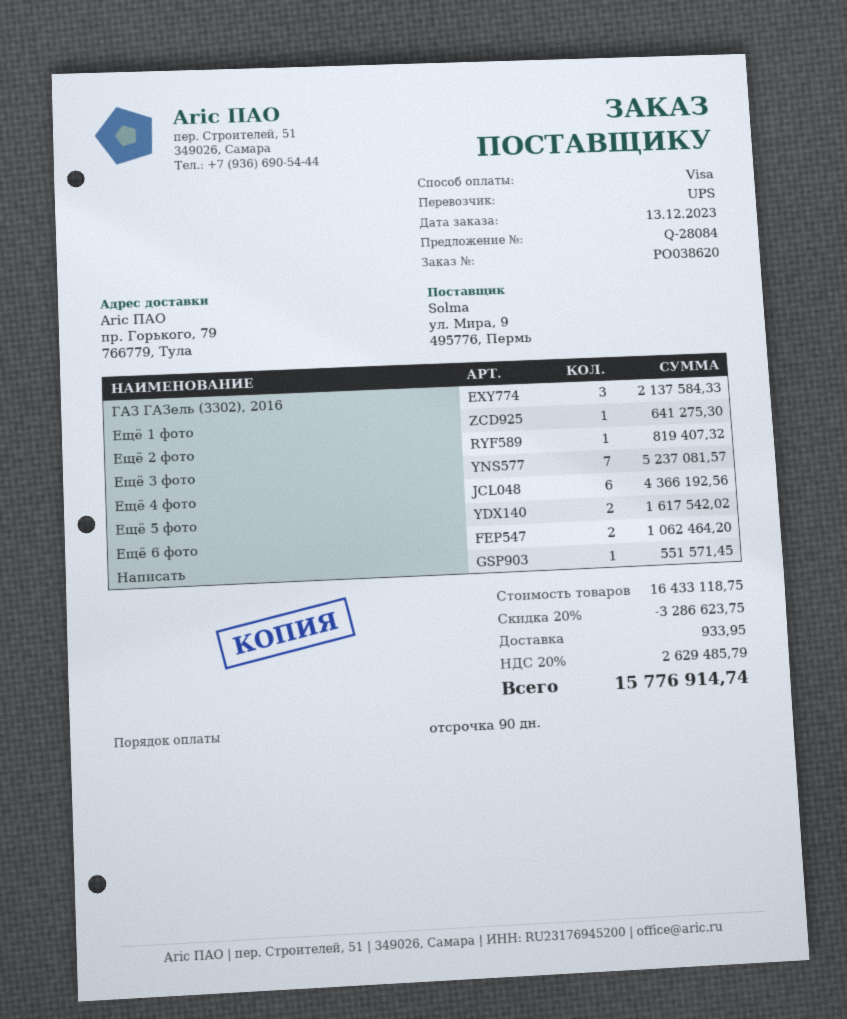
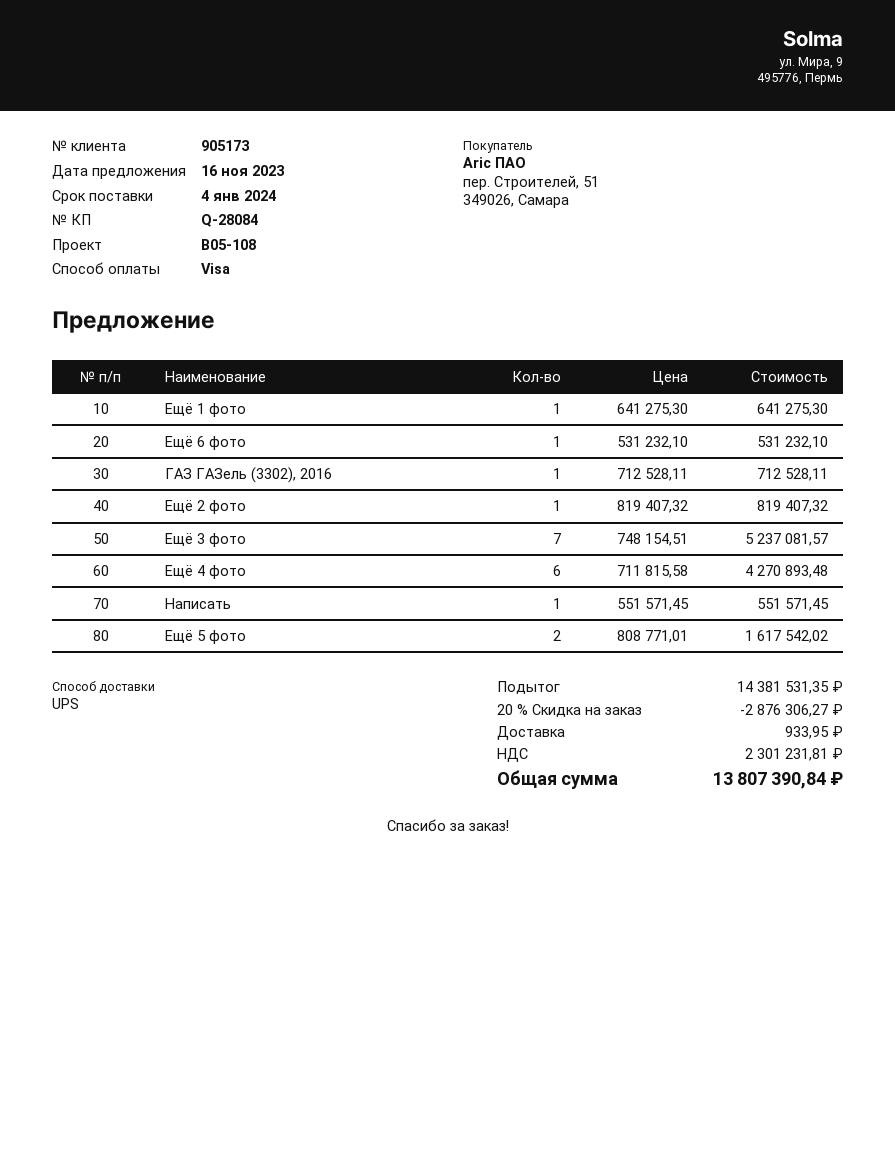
ГАЗ ГАЗель (3302), 2016: 3 for 2137584.33 -> 1 for 712528.11
Ещё 4 фото: 6 for 4366192.56 -> 6 for 4270893.48
Ещё 6 фото: 2 for 1062464.20 -> 1 for 531232.10
subtotal: 16433118.75 -> 14381531.35
discount: 20% = 3286623.75 -> 20% = 2876306.27
tax: 2629485.79 -> 2301231.81
total: 15776914.74 -> 13807390.84

